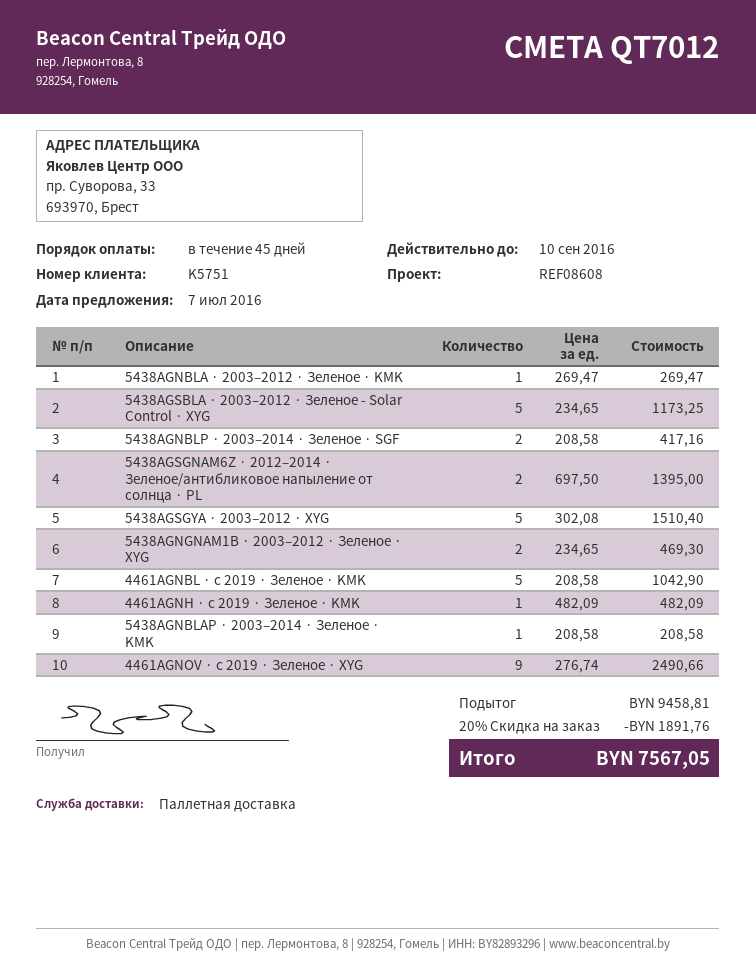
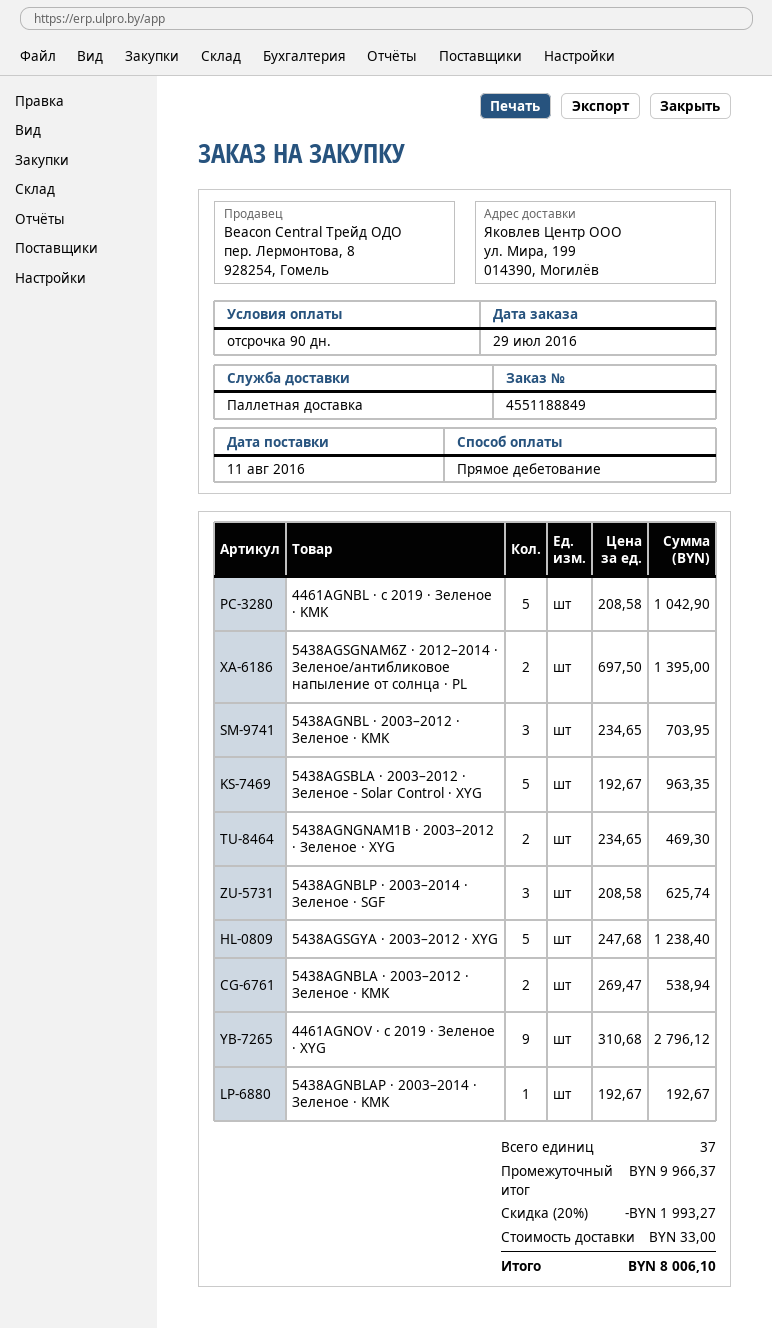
payment terms: 45 days -> 90 days
5438AGNBLA · 2003–2012 · Зеленое · KMK: 1 x 269.47 = 269.47 -> 2 x 269.47 = 538.94
5438AGSBLA · 2003–2012 · Зеленое - Solar Control · XYG: 5 x 234.65 = 1173.25 -> 5 x 192.67 = 963.35
5438AGNBLP · 2003–2014 · Зеленое · SGF: 2 x 208.58 = 417.16 -> 3 x 208.58 = 625.74
5438AGSGYA · 2003–2012 · XYG: 5 x 302.08 = 1510.40 -> 5 x 247.68 = 1238.40
4461AGNH · с 2019 · Зеленое · KMK: 1 x 482.09 = 482.09 -> none
5438AGNBLAP · 2003–2014 · Зеленое · KMK: 1 x 208.58 = 208.58 -> 1 x 192.67 = 192.67
4461AGNOV · с 2019 · Зеленое · XYG: 9 x 276.74 = 2490.66 -> 9 x 310.68 = 2796.12
5438AGNBL · 2003–2012 · Зеленое · KMK: none -> 3 x 234.65 = 703.95
subtotal: 9458.81 -> 9966.37
discount: 20% = 1891.76 -> 20% = 1993.27
shipping: none -> 33.00
total: 7567.05 -> 8006.10

